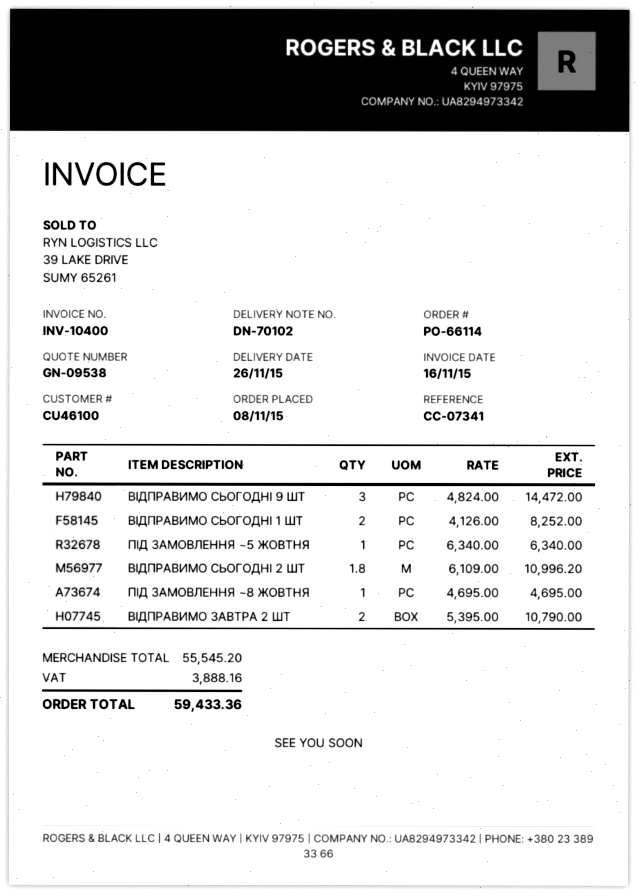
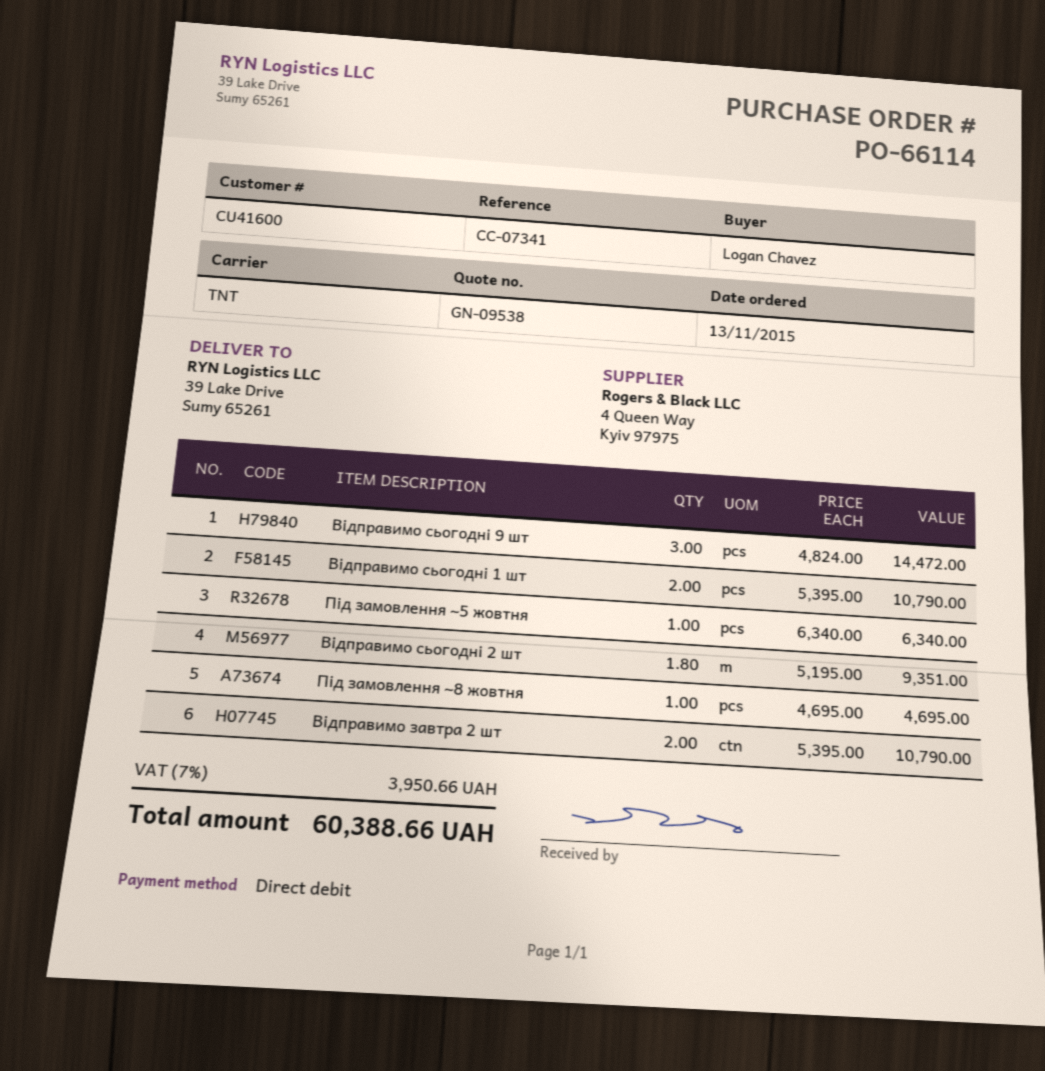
order date: 2015-11-08 -> 2015-11-13
customer number: CU46100 -> CU41600
ВІДПРАВИМО СЬОГОДНІ 1 ШТ: 2 x 4126.00 = 8252.00 -> 2 x 5395.00 = 10790.00
ВІДПРАВИМО СЬОГОДНІ 2 ШТ: 1.8 x 6109.00 = 10996.20 -> 1.8 x 5195.00 = 9351.00
tax: 3888.16 -> 3950.66
total: 59433.36 -> 60388.66

